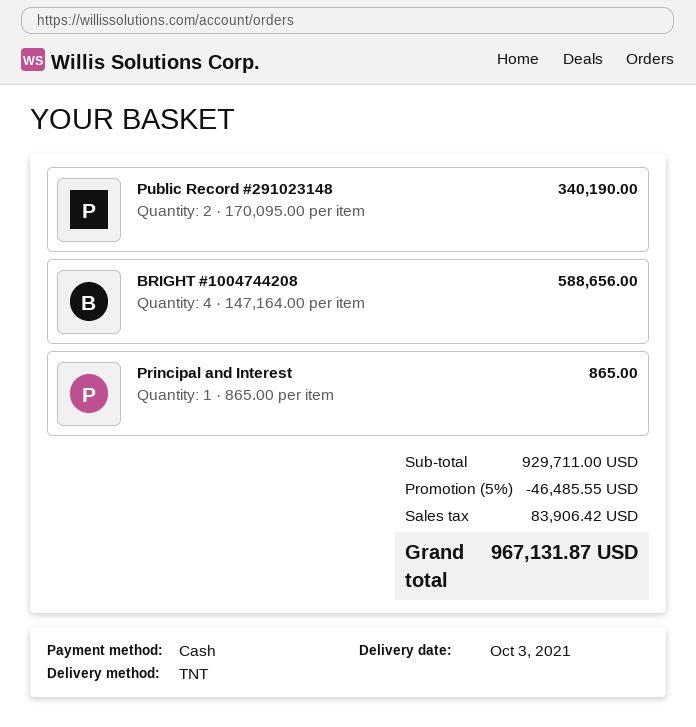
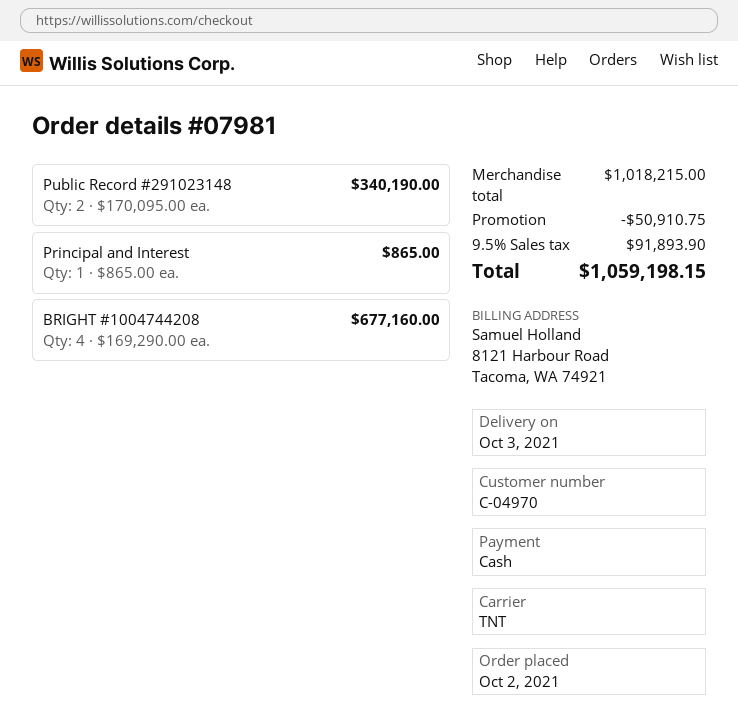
BRIGHT #1004744208: 4 x 147164.00 = 588656.00 -> 4 x 169290.00 = 677160.00
subtotal: 929711.00 -> 1018215.00
discount: 46485.55 -> 50910.75
tax: 83906.42 -> 91893.90
total: 967131.87 -> 1059198.15

